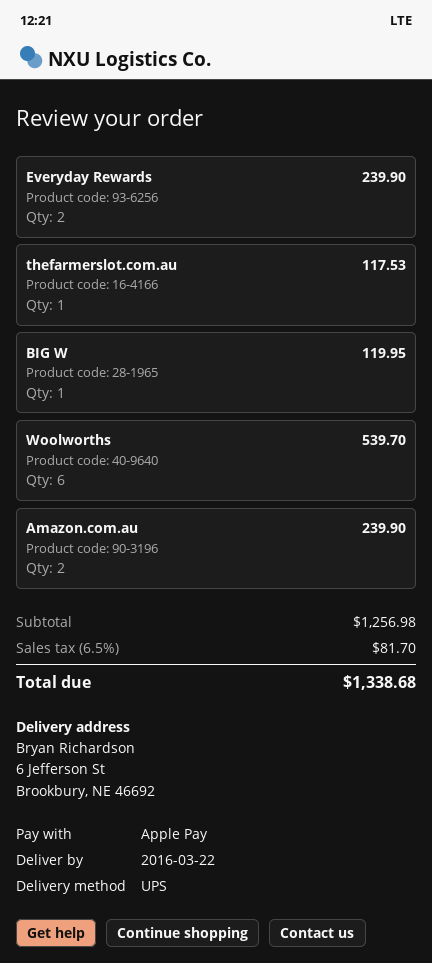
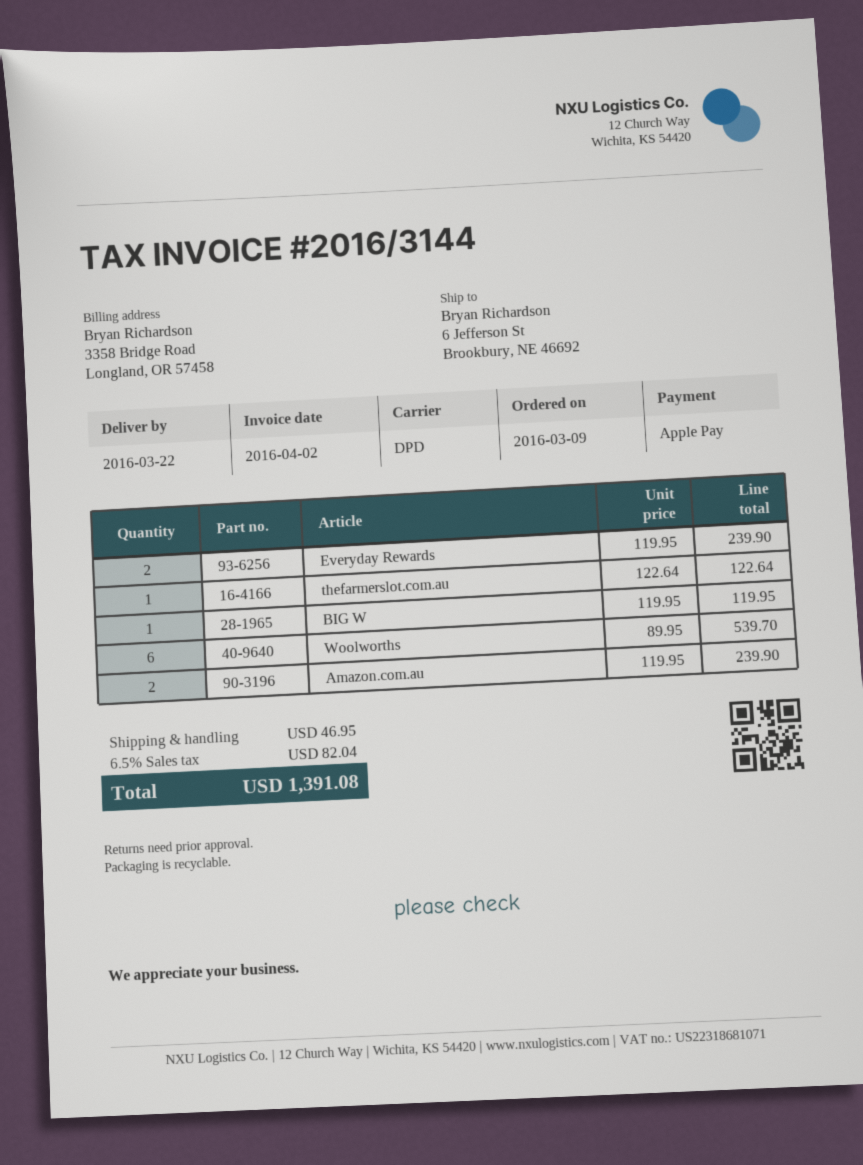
shipping method: UPS -> DPD
thefarmerslot.com.au: 1 for 117.53 -> 1 for 122.64
shipping: none -> 46.95
tax: 6.5% = 81.70 -> 6.5% = 82.04
total: 1338.68 -> 1391.08

